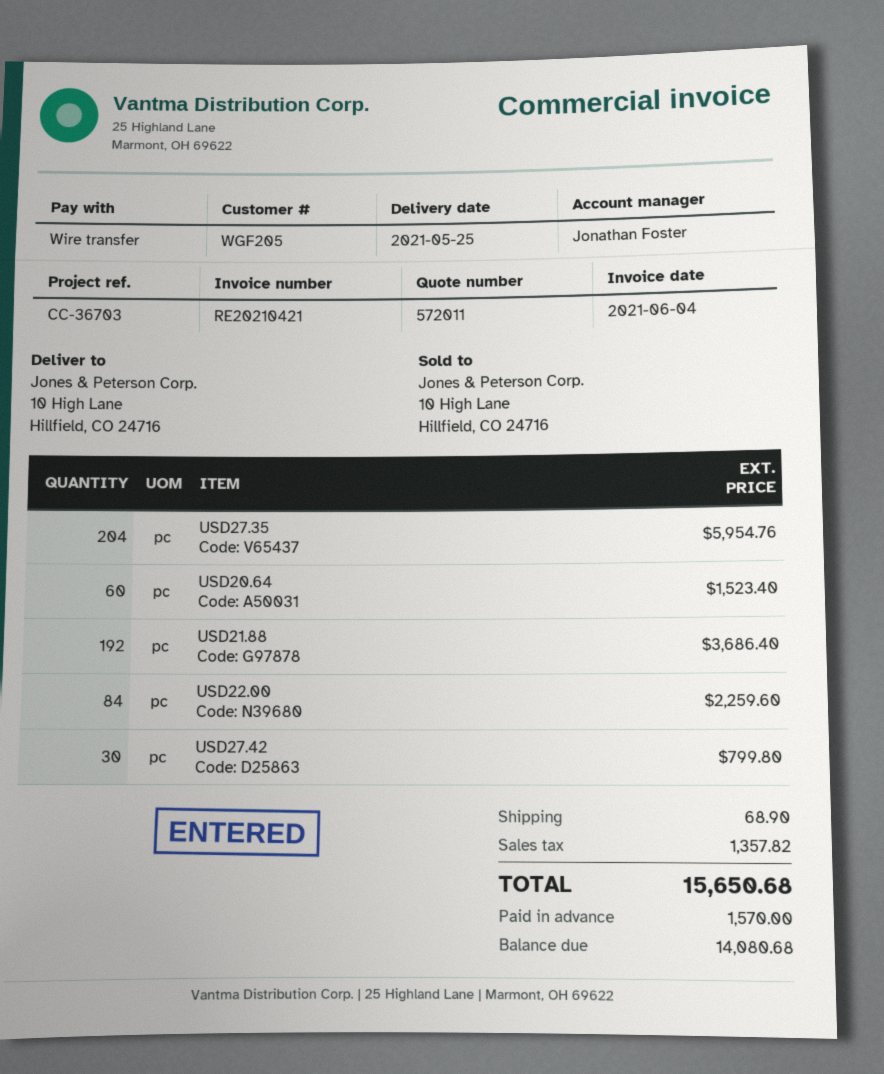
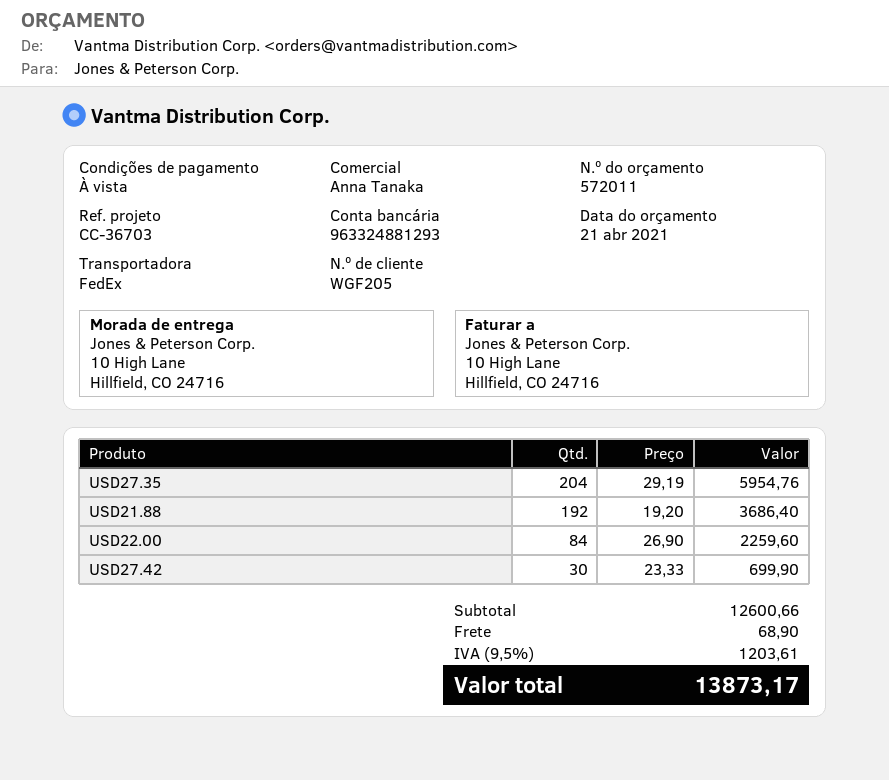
sales rep: Jonathan Foster -> Anna Tanaka
USD20.64: 60 for 1523.40 -> none
USD27.42: 30 for 799.80 -> 30 for 699.90
tax: 1357.82 -> 1203.61
total: 15650.68 -> 13873.17

